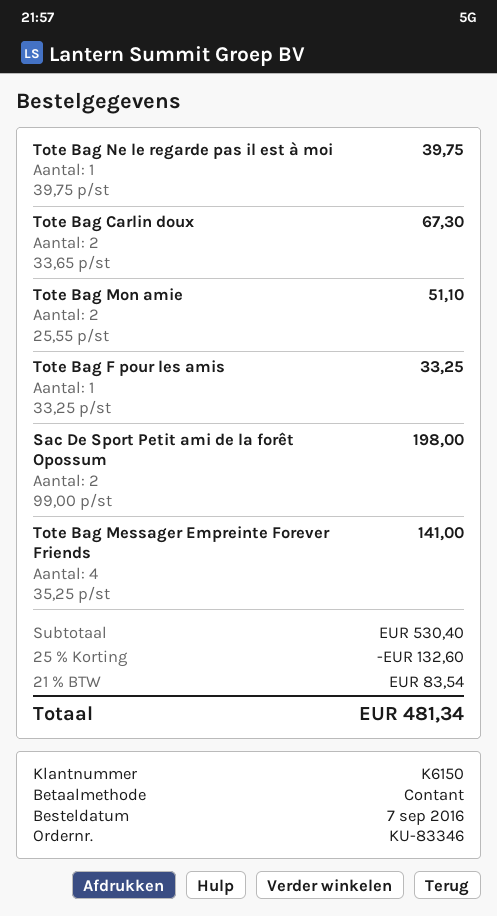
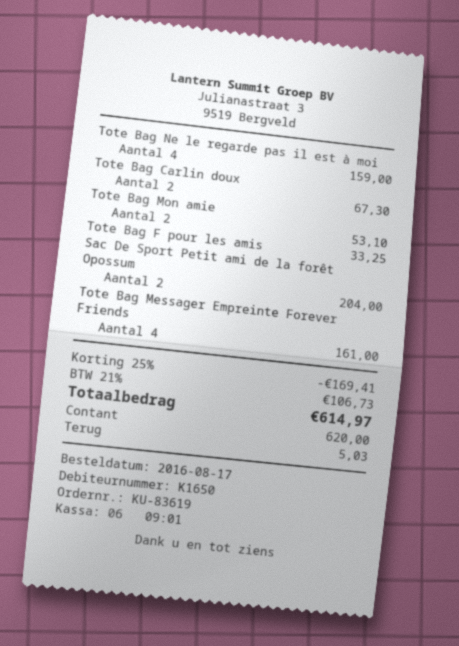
order number: KU-83346 -> KU-83619
order date: 2016-09-07 -> 2016-08-17
customer number: K6150 -> K1650
Tote Bag Ne le regarde pas il est à moi: 1 for 39.75 -> 4 for 159.00
Tote Bag Mon amie: 2 for 51.10 -> 2 for 53.10
Sac De Sport Petit ami de la forêt Opossum: 2 for 198.00 -> 2 for 204.00
Tote Bag Messager Empreinte Forever Friends: 4 for 141.00 -> 4 for 161.00
discount: 25% = 132.60 -> 25% = 169.41
tax: 21% = 83.54 -> 21% = 106.73
total: 481.34 -> 614.97

